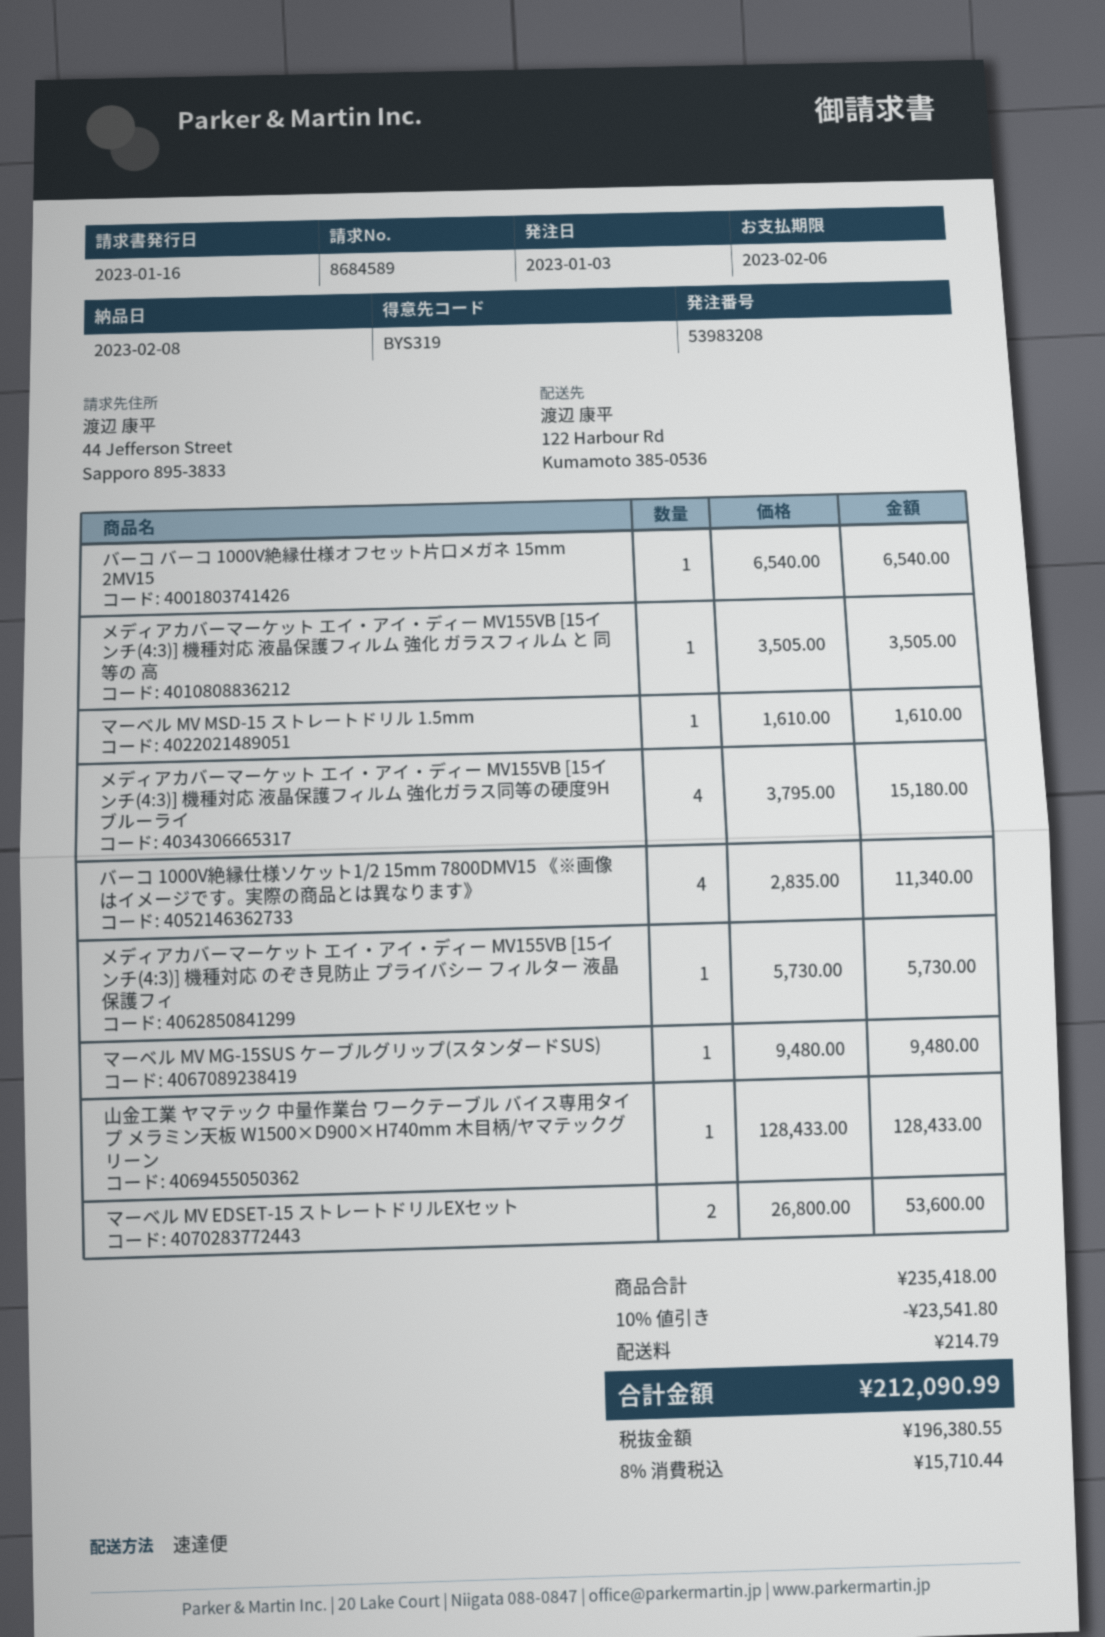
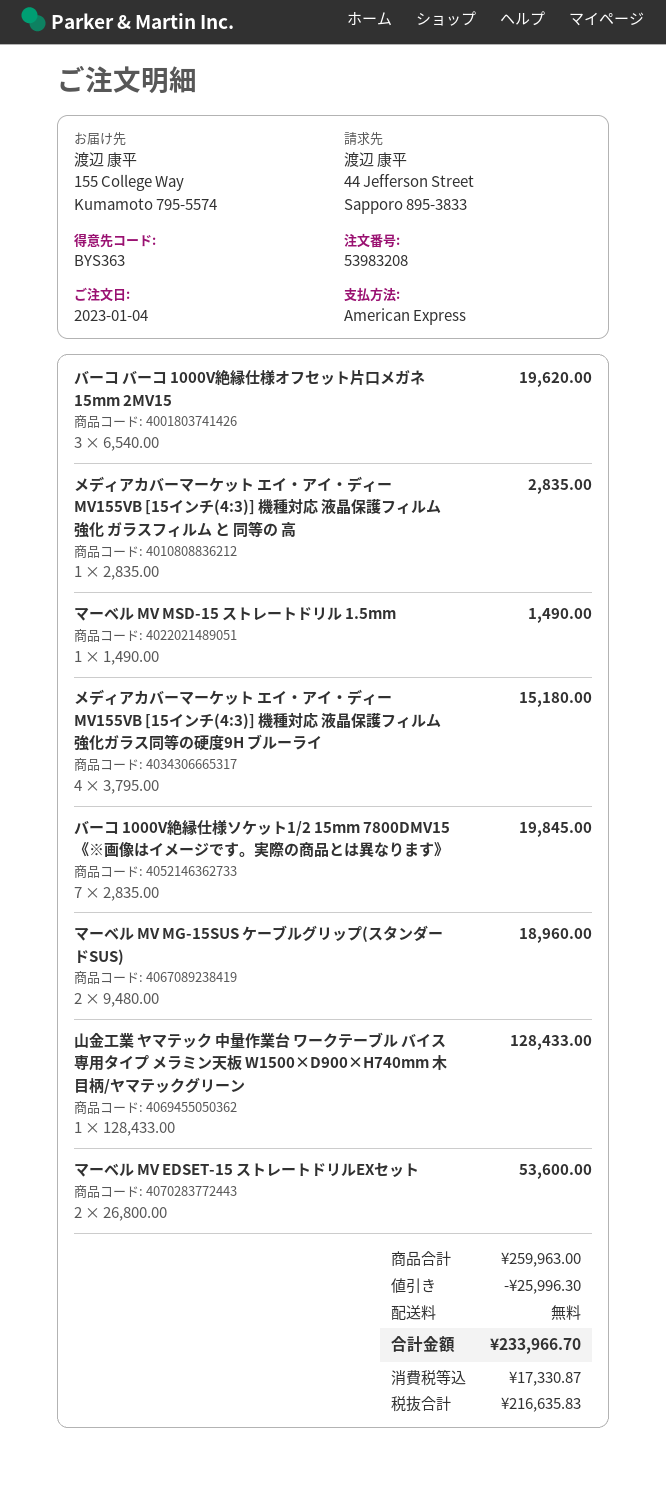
order date: 2023-01-03 -> 2023-01-04
customer number: BYS319 -> BYS363
ship to: 122 Harbour Rd, Kumamoto 385-0536 -> 155 College Way, Kumamoto 795-5574
バーコ バーコ 1000V絶縁仕様オフセット片口メガネ 15mm 2MV15: 1 x 6540.00 = 6540.00 -> 3 x 6540.00 = 19620.00
メディアカバーマーケット エイ・アイ・ディー MV155VB [15インチ(4:3)] 機種対応 液晶保護フィルム 強化 ガラスフィルム と 同等の 高: 1 x 3505.00 = 3505.00 -> 1 x 2835.00 = 2835.00
マーベル MV MSD-15 ストレートドリル 1.5mm: 1 x 1610.00 = 1610.00 -> 1 x 1490.00 = 1490.00
バーコ 1000V絶縁仕様ソケット1/2 15mm 7800DMV15 《※画像はイメージです。実際の商品とは異なります》: 4 x 2835.00 = 11340.00 -> 7 x 2835.00 = 19845.00
メディアカバーマーケット エイ・アイ・ディー MV155VB [15インチ(4:3)] 機種対応 のぞき見防止 プライバシー フィルター 液晶保護フィ: 1 x 5730.00 = 5730.00 -> none
マーベル MV MG-15SUS ケーブルグリップ(スタンダードSUS): 1 x 9480.00 = 9480.00 -> 2 x 9480.00 = 18960.00
subtotal: 235418.00 -> 259963.00
discount: 23541.80 -> 25996.30
shipping: 214.79 -> 0.00
net: 196380.55 -> 216635.83
tax: 15710.44 -> 17330.87
total: 212090.99 -> 233966.70

